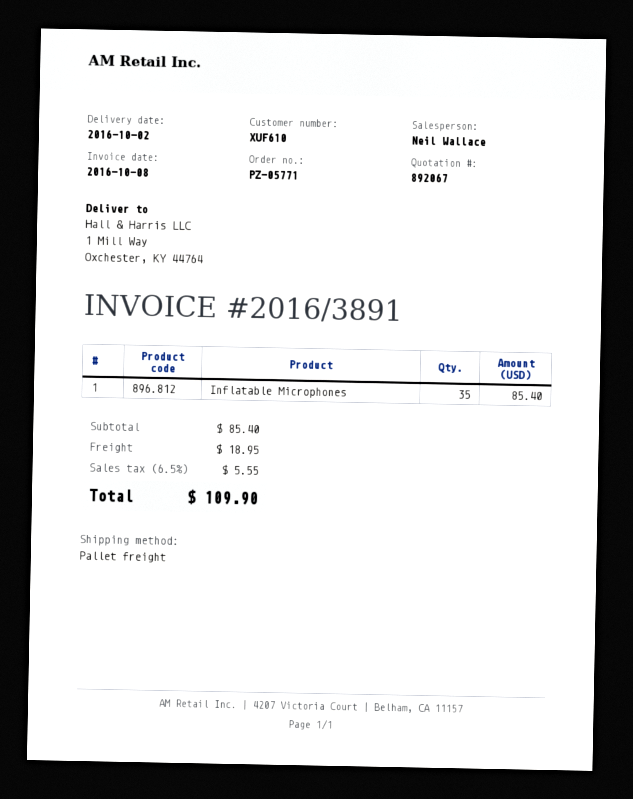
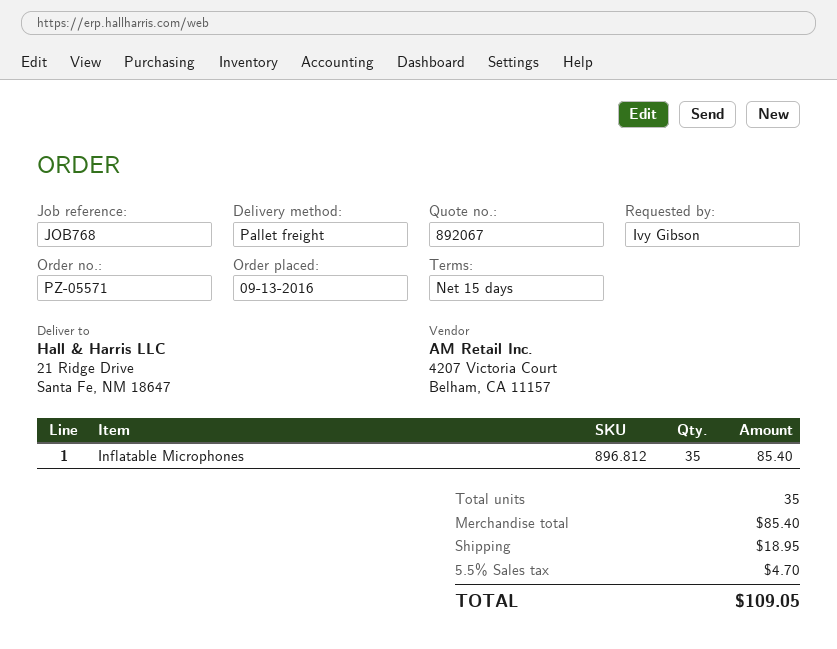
order number: PZ-05771 -> PZ-05571
ship to: 1 Mill Way, Oxchester, KY 44764 -> 21 Ridge Drive, Santa Fe, NM 18647
tax: 6.5% = 5.55 -> 5.5% = 4.70
total: 109.90 -> 109.05

